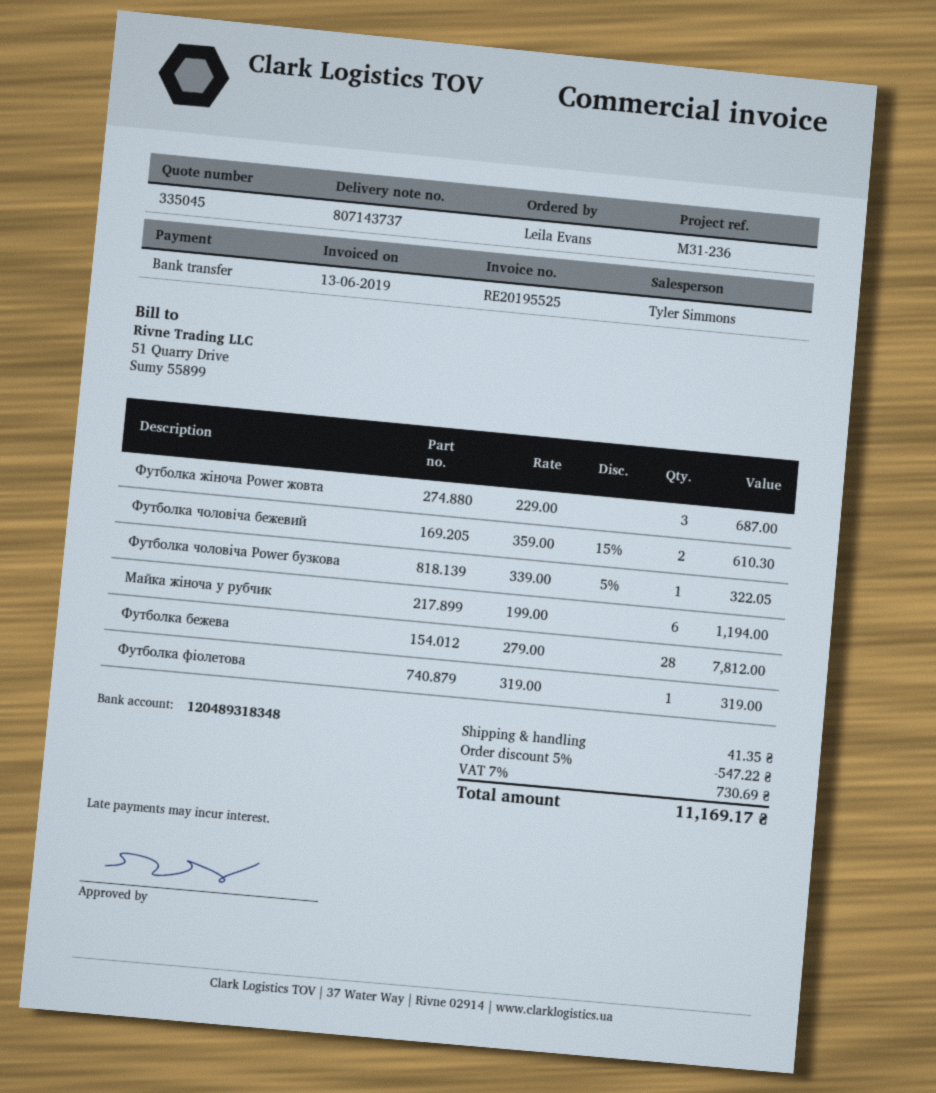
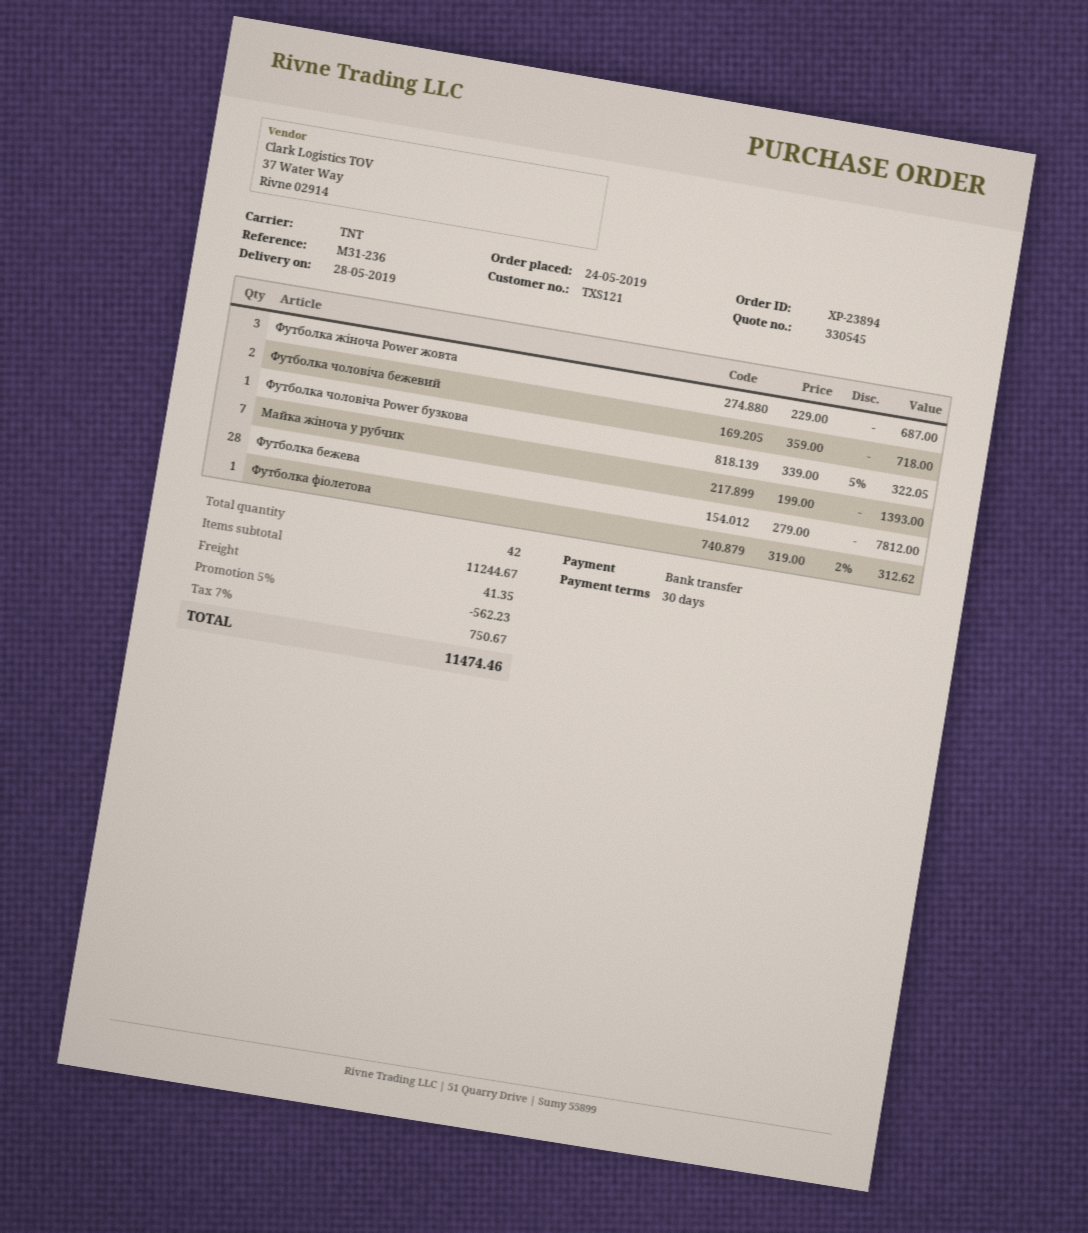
quote number: 335045 -> 330545
Футболка чоловіча бежевий: 2 x 359.00 - 15% = 610.30 -> 2 x 359.00 = 718.00
Майка жіноча у рубчик: 6 x 199.00 = 1194.00 -> 7 x 199.00 = 1393.00
Футболка фіолетова: 1 x 319.00 = 319.00 -> 1 x 319.00 - 2% = 312.62
discount: 5% = 547.22 -> 5% = 562.23
tax: 7% = 730.69 -> 7% = 750.67
total: 11169.17 -> 11474.46

